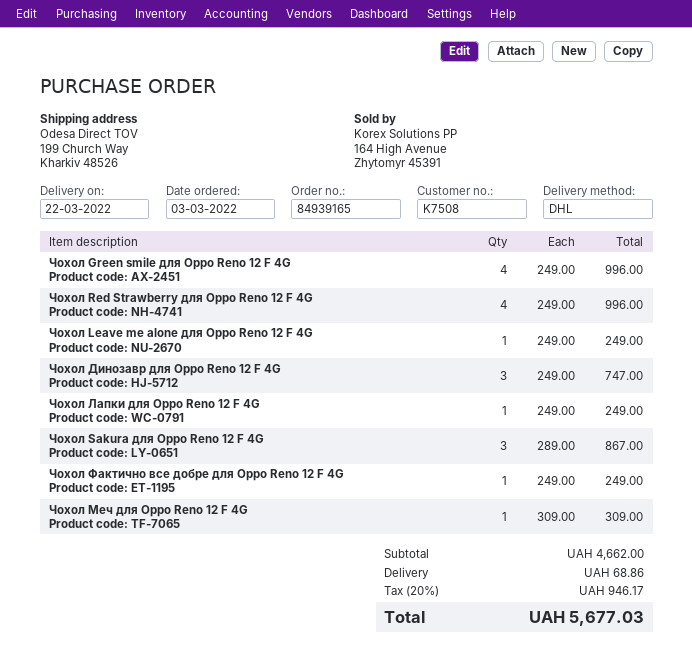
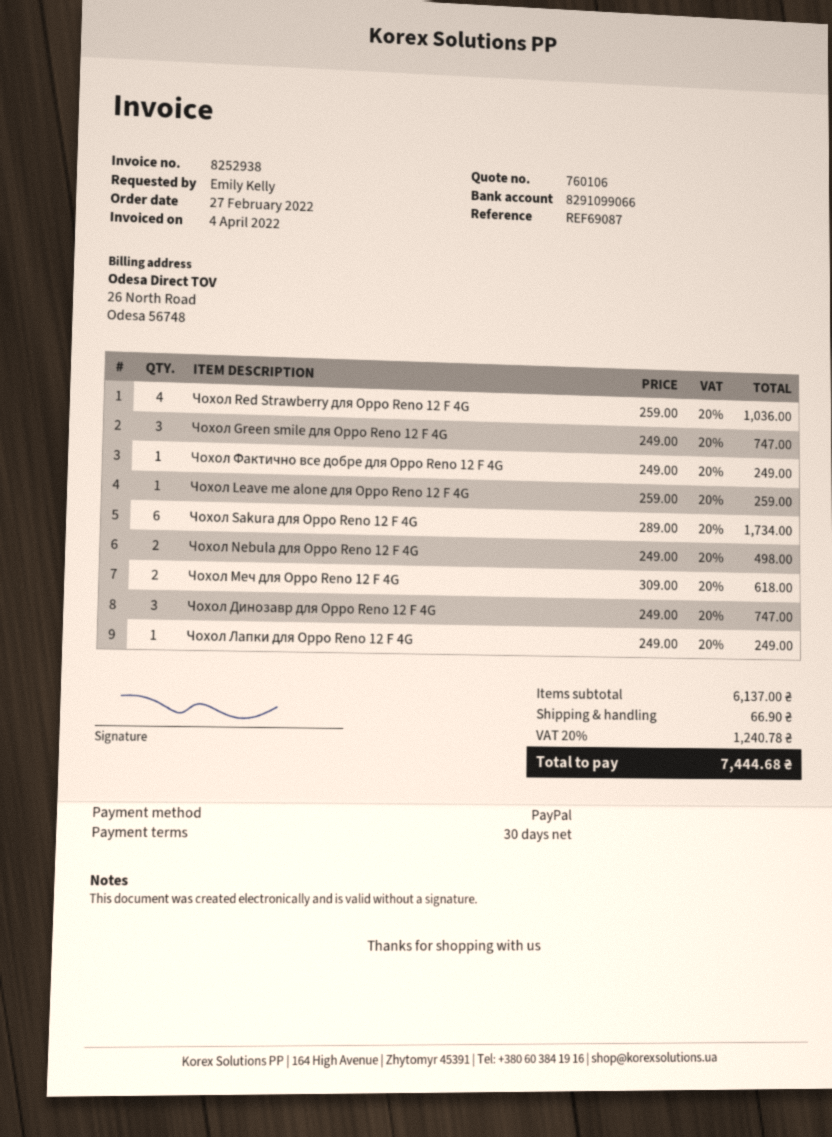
order date: 2022-03-03 -> 2022-02-27
Чохол Green smile для Oppo Reno 12 F 4G: 4 x 249.00 = 996.00 -> 3 x 249.00 = 747.00
Чохол Red Strawberry для Oppo Reno 12 F 4G: 4 x 249.00 = 996.00 -> 4 x 259.00 = 1036.00
Чохол Leave me alone для Oppo Reno 12 F 4G: 1 x 249.00 = 249.00 -> 1 x 259.00 = 259.00
Чохол Sakura для Oppo Reno 12 F 4G: 3 x 289.00 = 867.00 -> 6 x 289.00 = 1734.00
Чохол Меч для Oppo Reno 12 F 4G: 1 x 309.00 = 309.00 -> 2 x 309.00 = 618.00
Чохол Nebula для Oppo Reno 12 F 4G: none -> 2 x 249.00 = 498.00
subtotal: 4662.00 -> 6137.00
shipping: 68.86 -> 66.90
tax: 20% = 946.17 -> 20% = 1240.78
total: 5677.03 -> 7444.68

